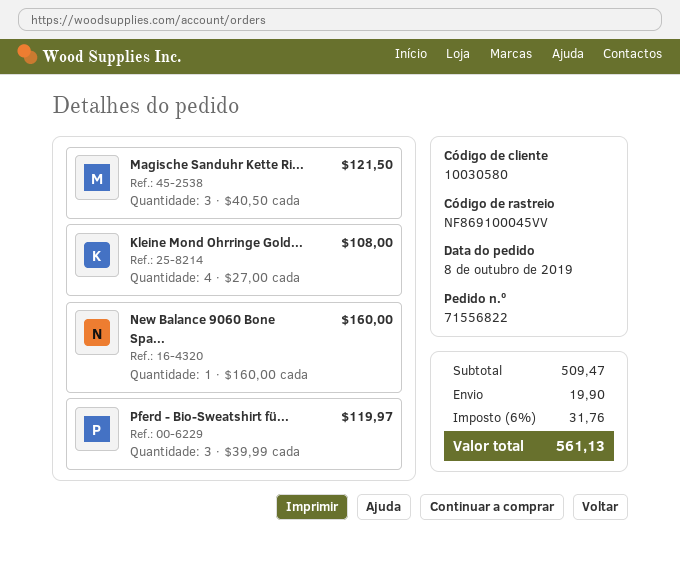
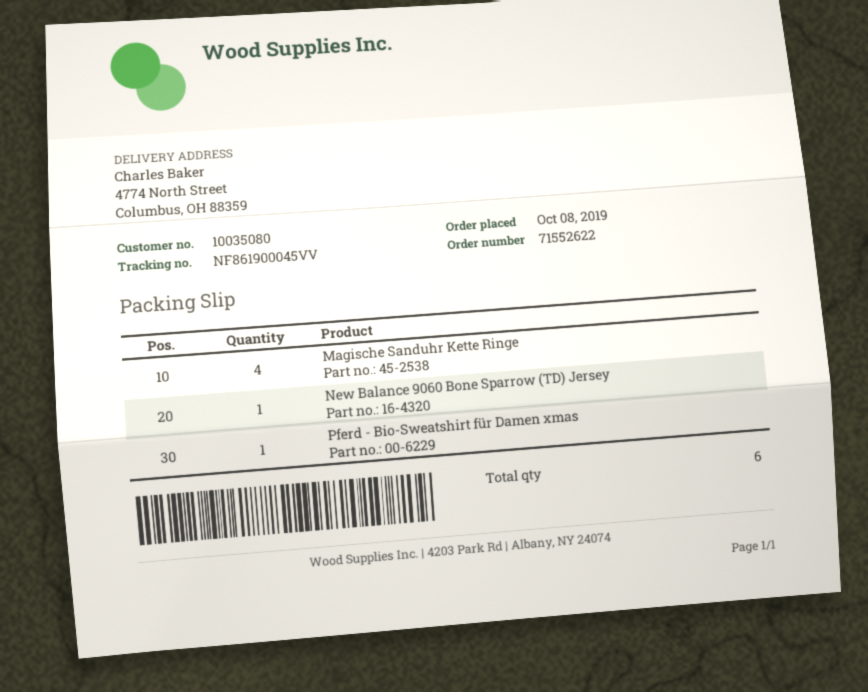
order number: 71556822 -> 71552622
customer number: 10030580 -> 10035080
tracking number: NF869100045VV -> NF861900045VV
Magische Sanduhr Kette Ri...: 3 -> 4
Kleine Mond Ohrringe Gold...: 4 -> none
Pferd - Bio-Sweatshirt fü...: 3 -> 1

